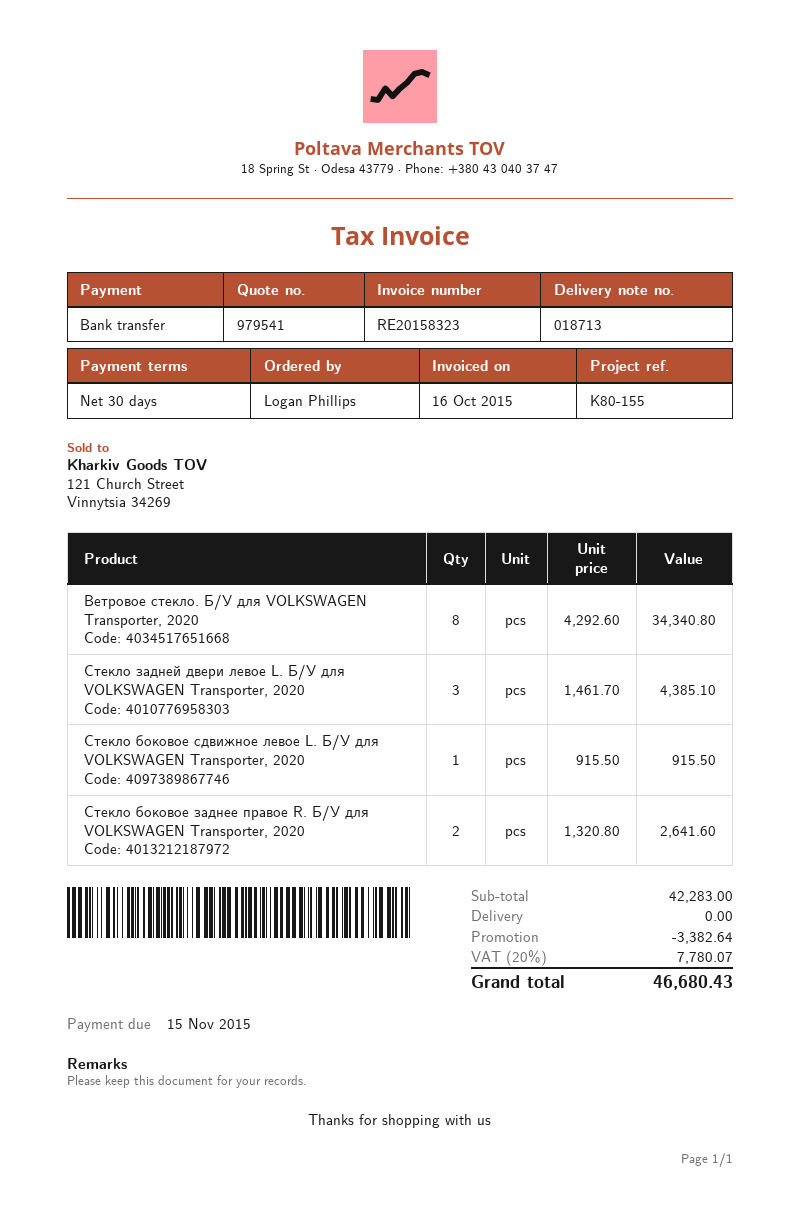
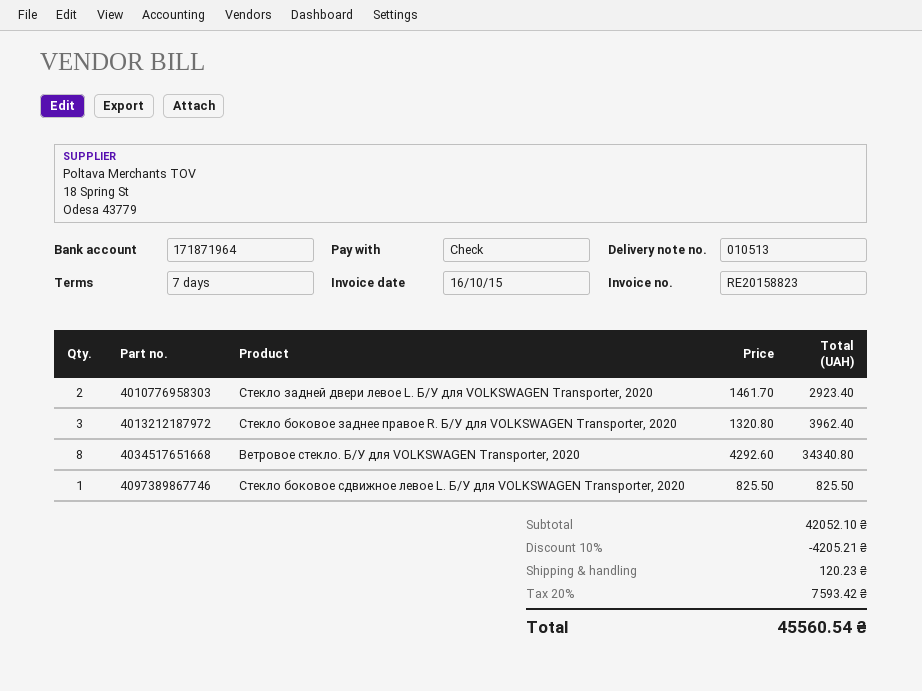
delivery note number: 018713 -> 010513
invoice number: RE20158323 -> RE20158823
payment terms: 30 days -> 7 days
payment method: bank transfer -> cheque
Стекло задней двери левое L. Б/У для VOLKSWAGEN Transporter, 2020: 3 x 1461.70 = 4385.10 -> 2 x 1461.70 = 2923.40
Стекло боковое сдвижное левое L. Б/У для VOLKSWAGEN Transporter, 2020: 1 x 915.50 = 915.50 -> 1 x 825.50 = 825.50
Стекло боковое заднее правое R. Б/У для VOLKSWAGEN Transporter, 2020: 2 x 1320.80 = 2641.60 -> 3 x 1320.80 = 3962.40
subtotal: 42283.00 -> 42052.10
discount: 3382.64 -> 4205.21
shipping: 0.00 -> 120.23
tax: 20% = 7780.07 -> 20% = 7593.42
total: 46680.43 -> 45560.54

